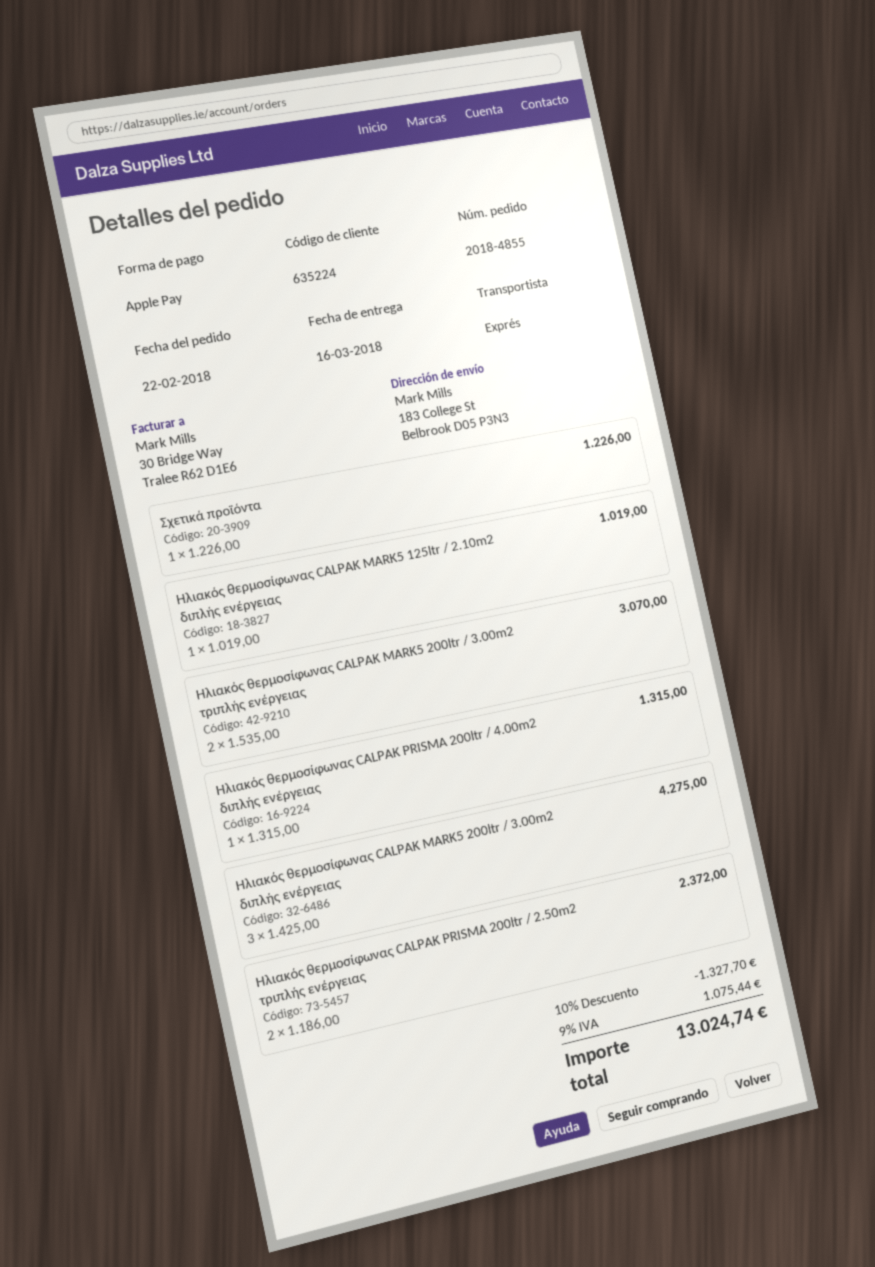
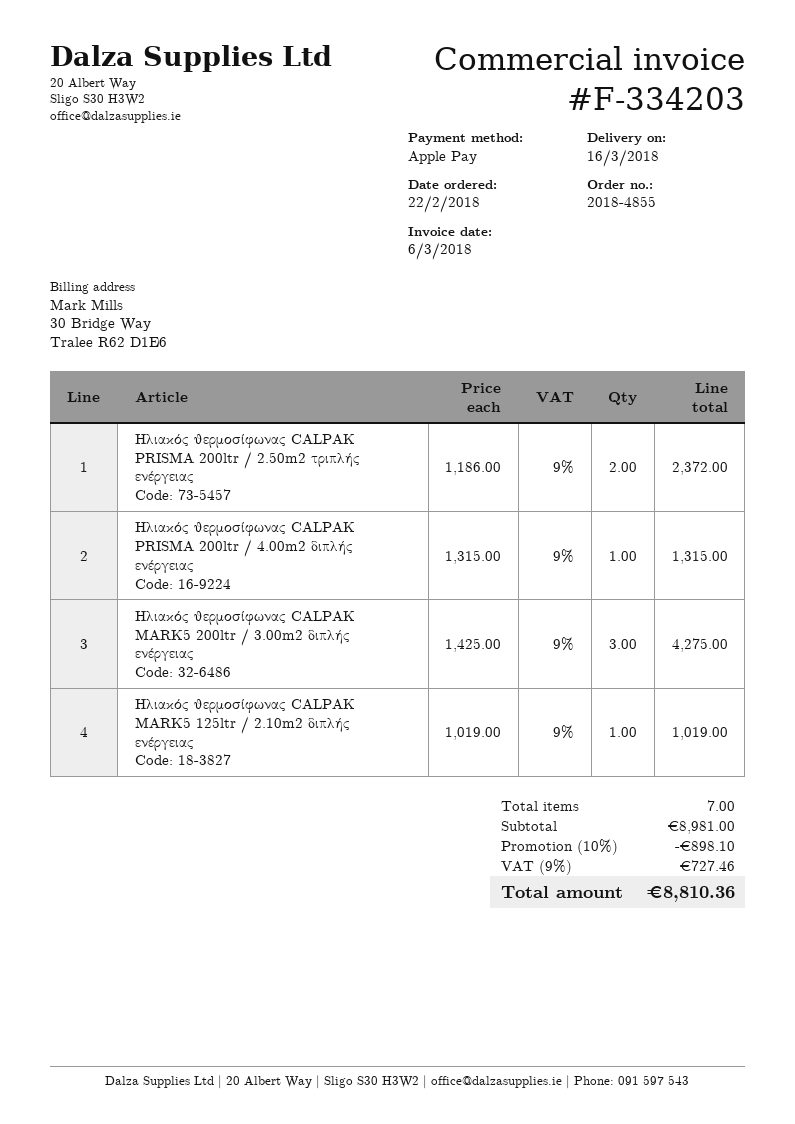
Σχετικά προϊόντα: 1 x 1226.00 = 1226.00 -> none
Ηλιακός θερμοσίφωνας CALPAK MARK5 200ltr / 3.00m2 τριπλής ενέργειας: 2 x 1535.00 = 3070.00 -> none
discount: 10% = 1327.70 -> 10% = 898.10
tax: 9% = 1075.44 -> 9% = 727.46
total: 13024.74 -> 8810.36

